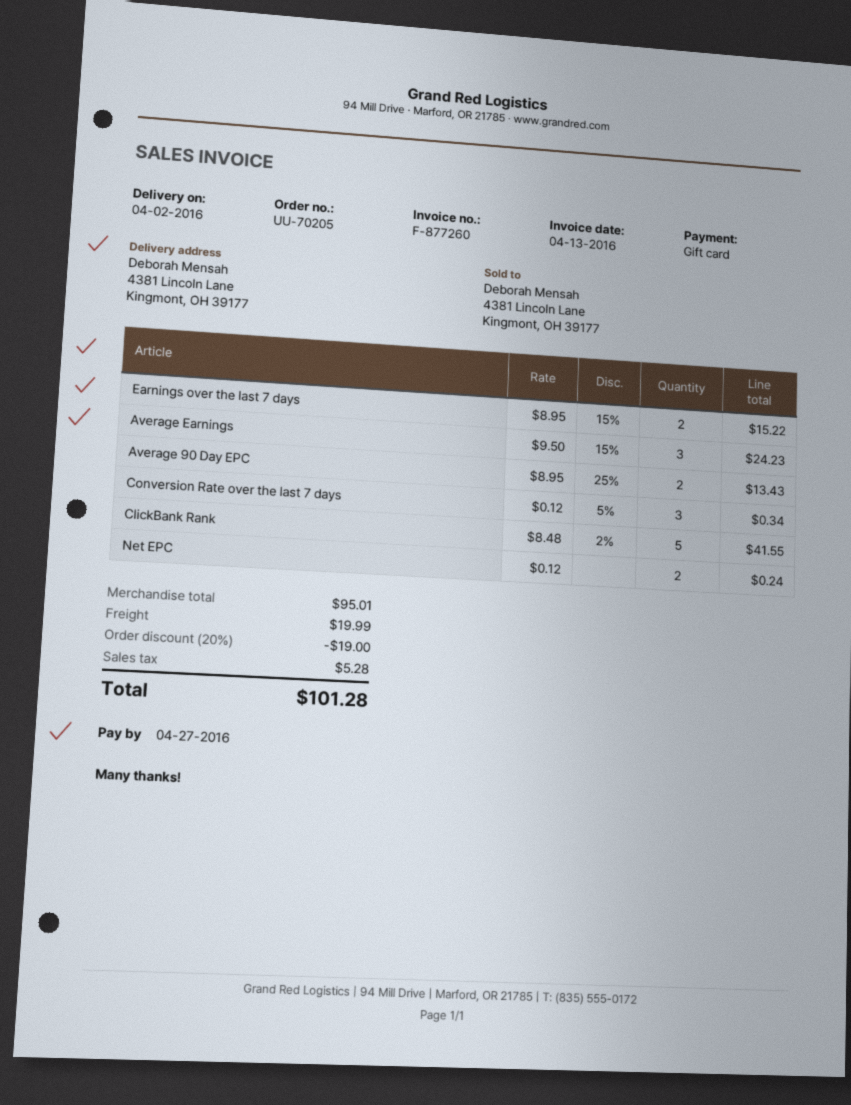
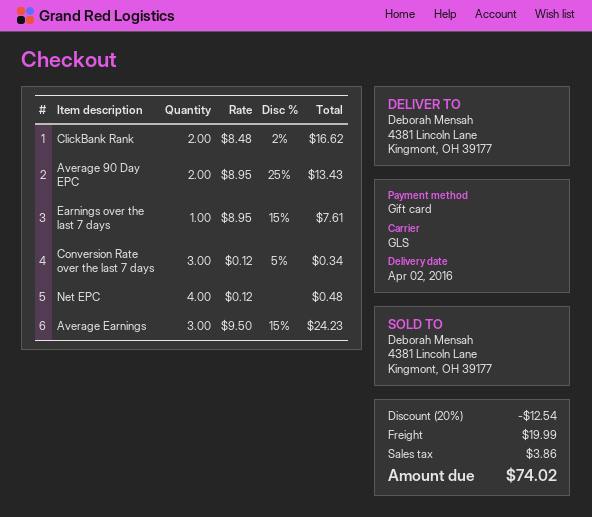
Earnings over the last 7 days: 2 x 8.95 - 15% = 15.22 -> 1 x 8.95 - 15% = 7.61
ClickBank Rank: 5 x 8.48 - 2% = 41.55 -> 2 x 8.48 - 2% = 16.62
Net EPC: 2 x 0.12 = 0.24 -> 4 x 0.12 = 0.48
discount: 20% = 19.00 -> 20% = 12.54
tax: 5.28 -> 3.86
total: 101.28 -> 74.02

